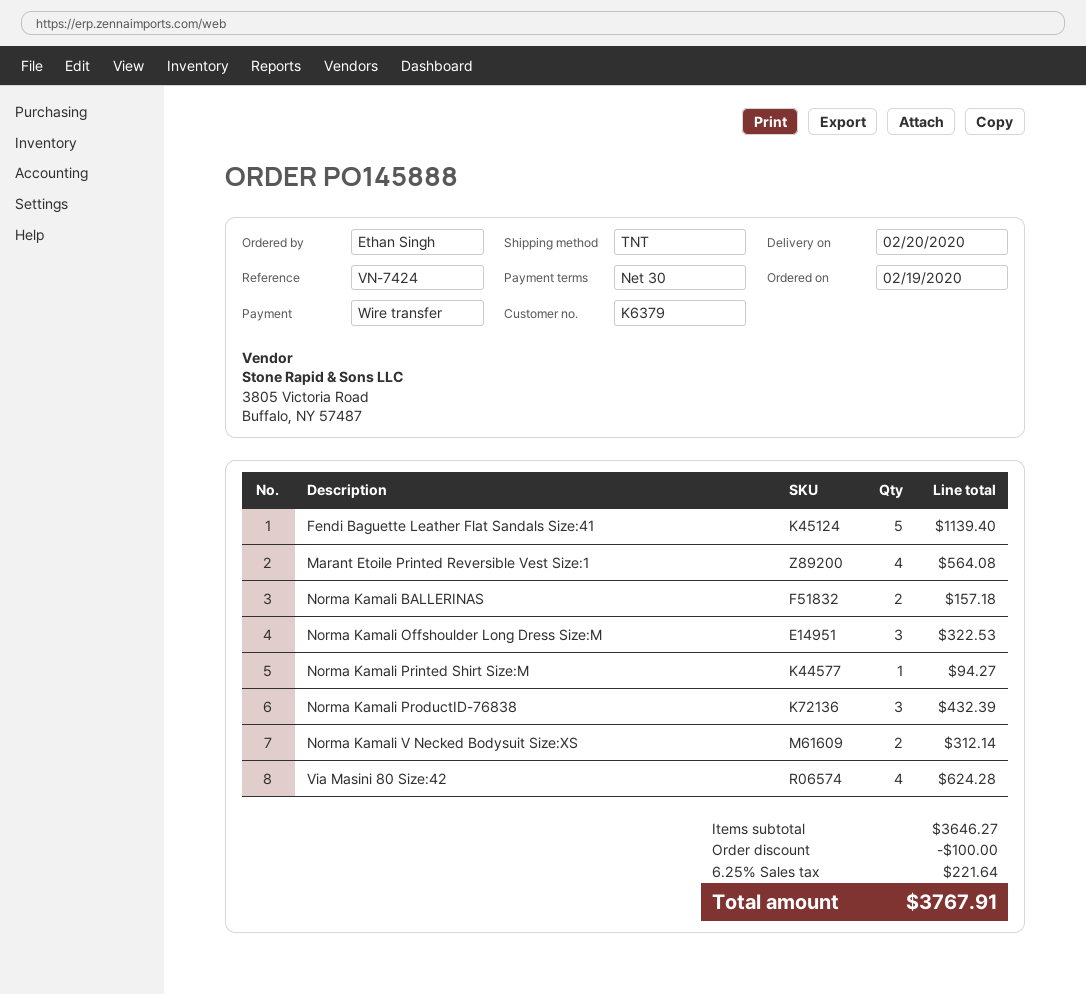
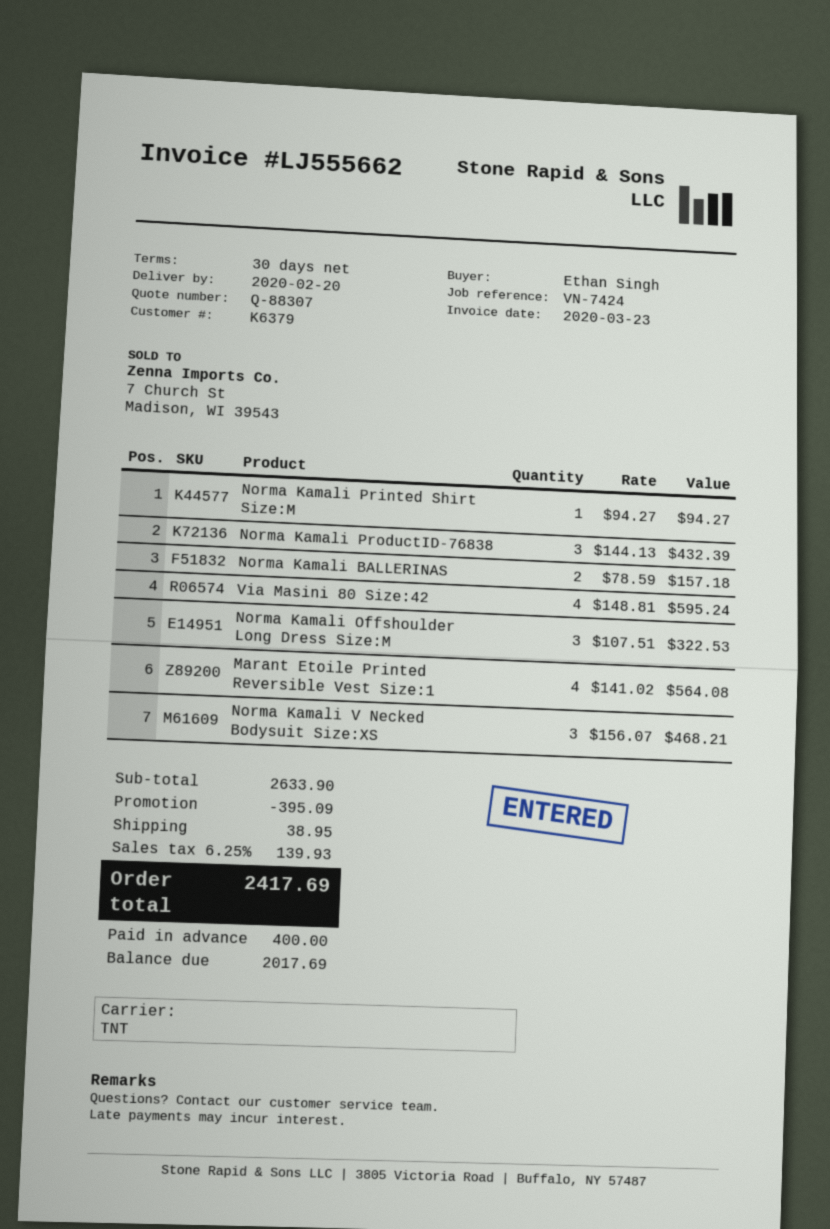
Fendi Baguette Leather Flat Sandals Size:41: 5 for 1139.40 -> none
Norma Kamali V Necked Bodysuit Size:XS: 2 for 312.14 -> 3 for 468.21
Via Masini 80 Size:42: 4 for 624.28 -> 4 for 595.24
subtotal: 3646.27 -> 2633.90
discount: 100.00 -> 395.09
shipping: none -> 38.95
tax: 6.25% = 221.64 -> 6.25% = 139.93
total: 3767.91 -> 2417.69

